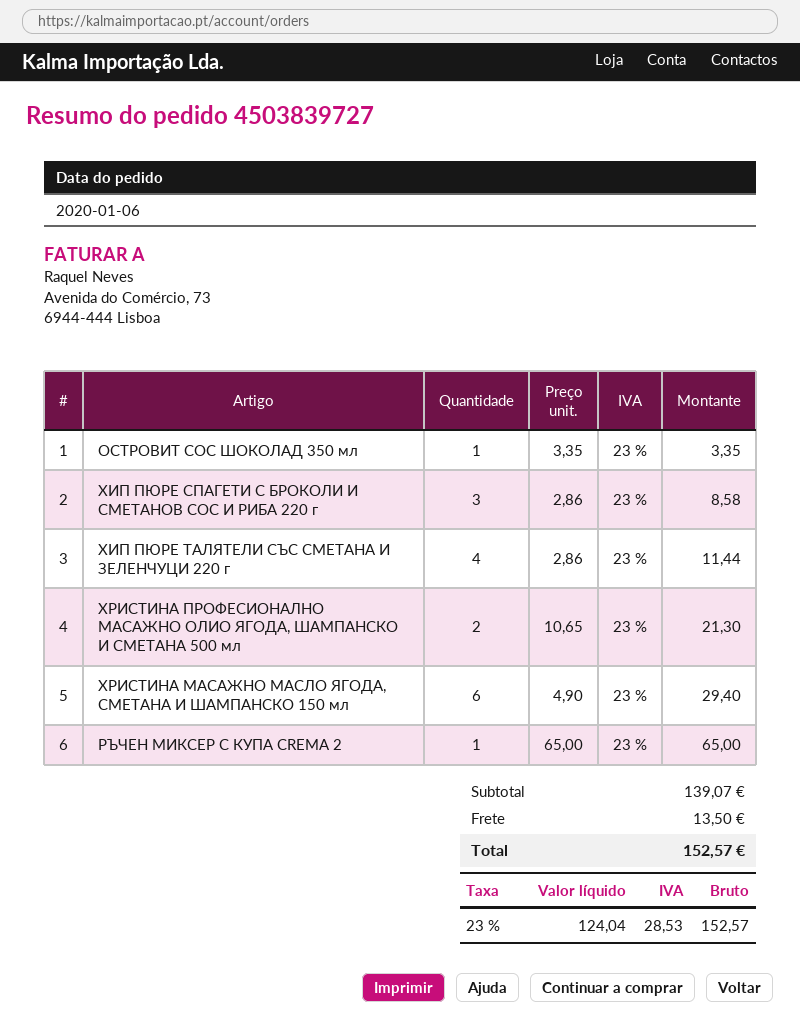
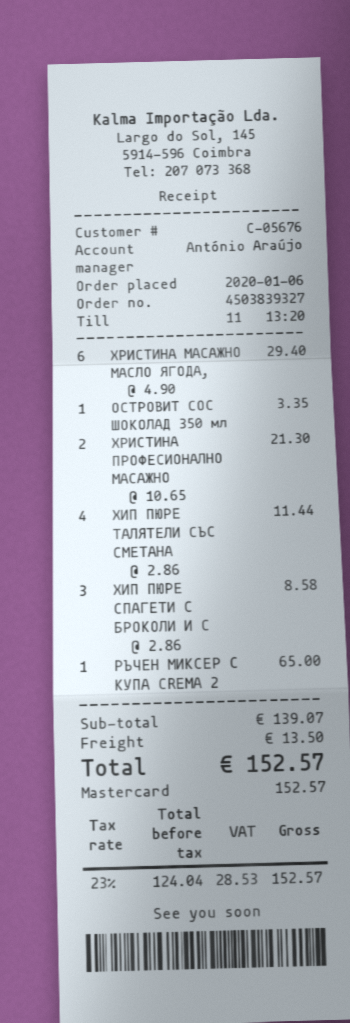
order number: 4503839727 -> 4503839327

